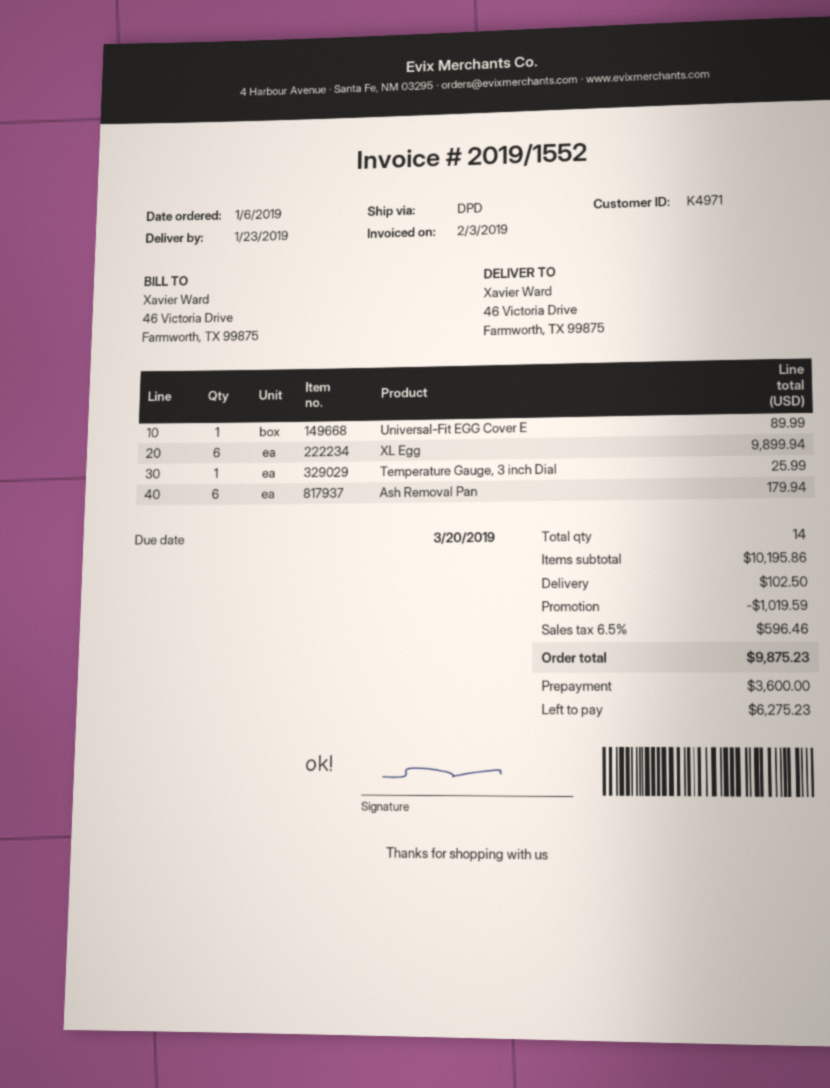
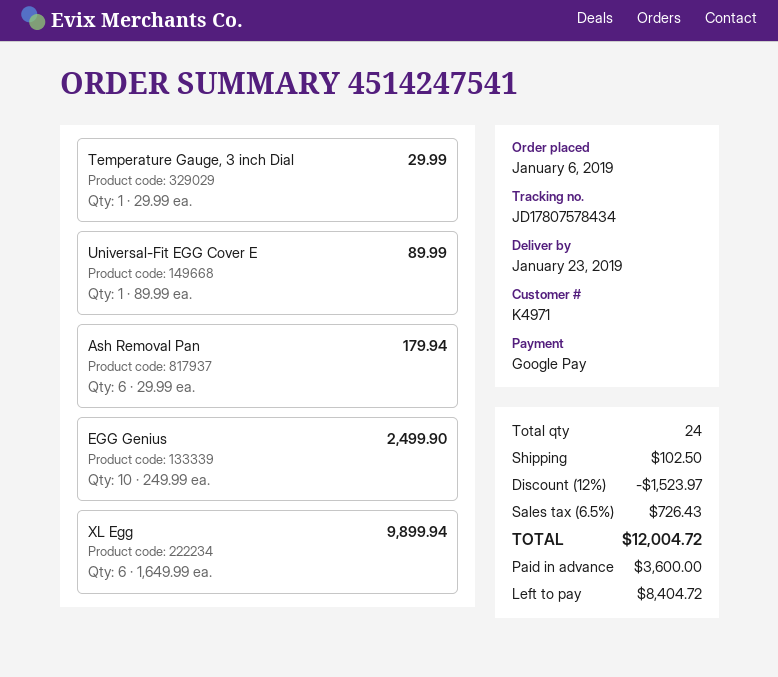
Temperature Gauge, 3 inch Dial: 1 for 25.99 -> 1 for 29.99
EGG Genius: none -> 10 for 2499.90
total quantity: 14 -> 24
discount: 1019.59 -> 1523.97
tax: 6.5% = 596.46 -> 6.5% = 726.43
total: 9875.23 -> 12004.72
balance: 6275.23 -> 8404.72

